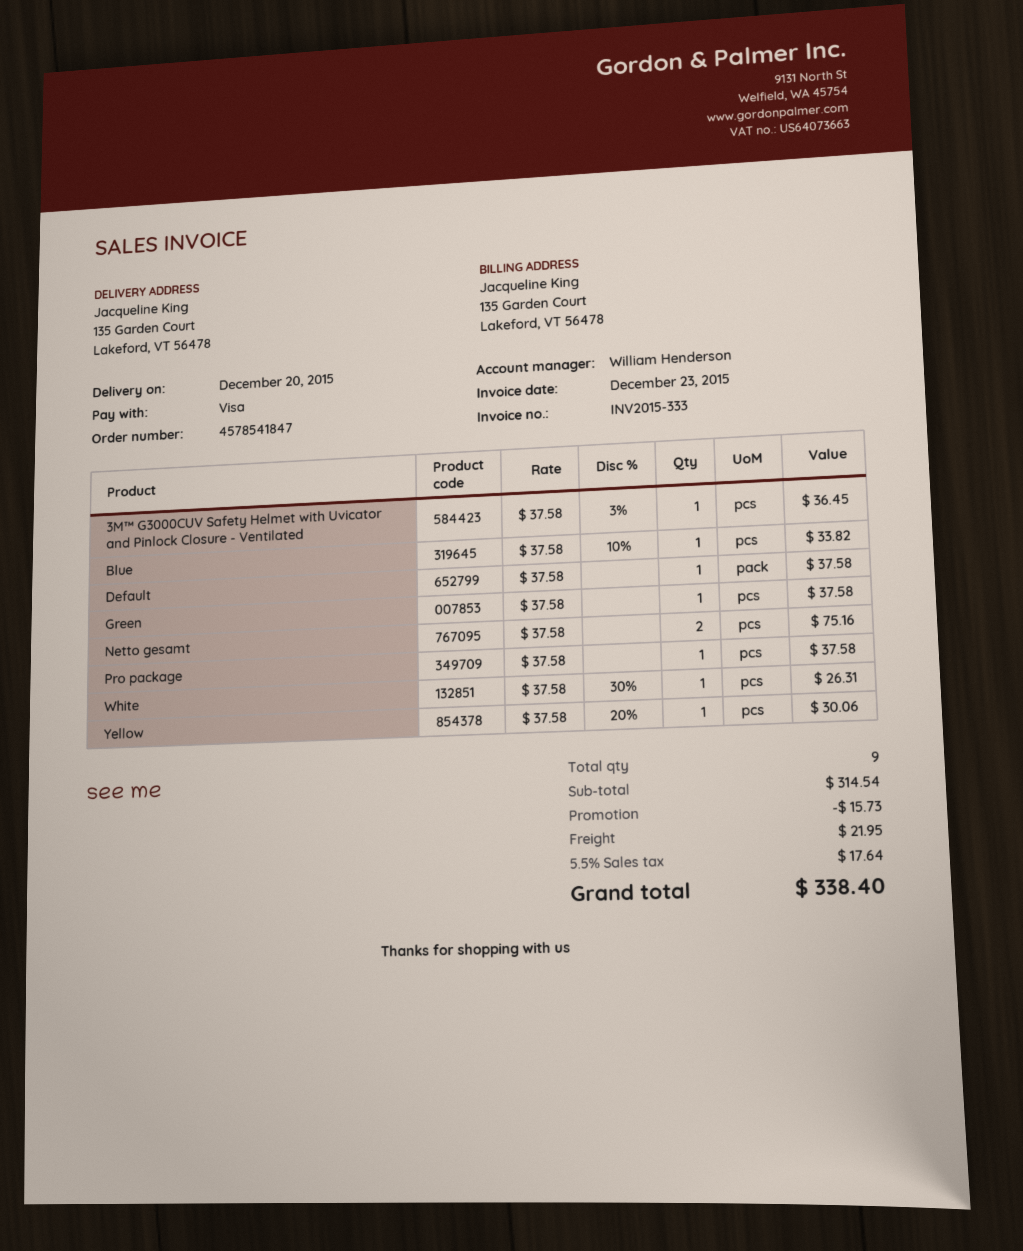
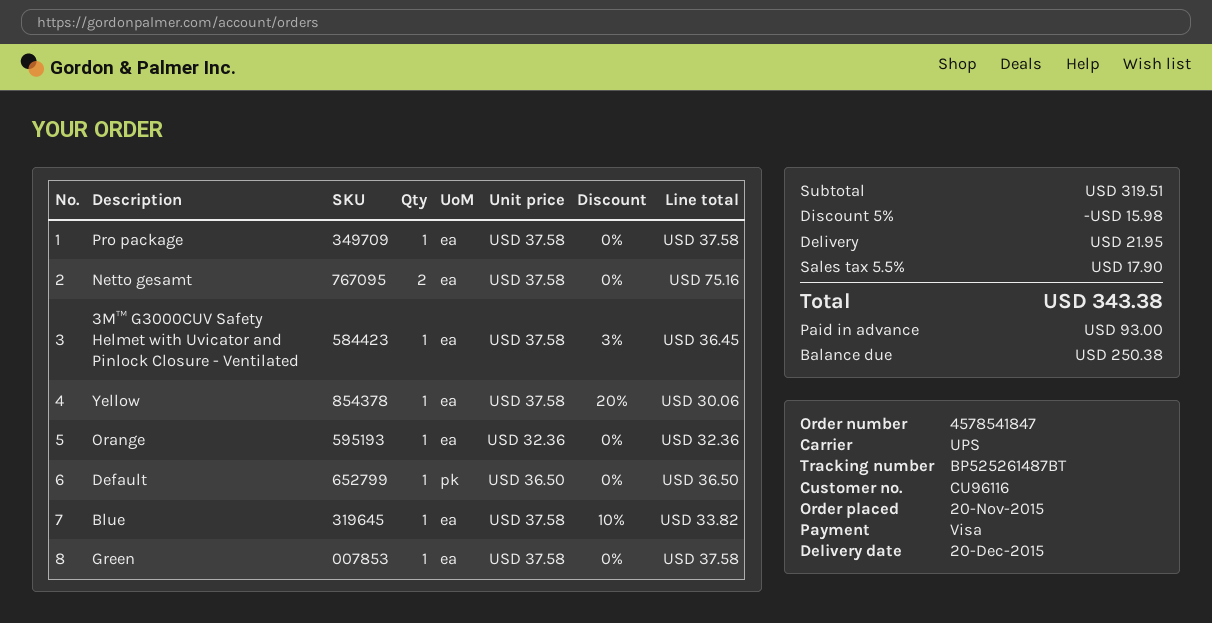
Default: 1 x 37.58 = 37.58 -> 1 x 36.50 = 36.50
White: 1 x 37.58 - 30% = 26.31 -> none
Orange: none -> 1 x 32.36 = 32.36
subtotal: 314.54 -> 319.51
discount: 15.73 -> 15.98
tax: 5.5% = 17.64 -> 5.5% = 17.90
total: 338.40 -> 343.38

